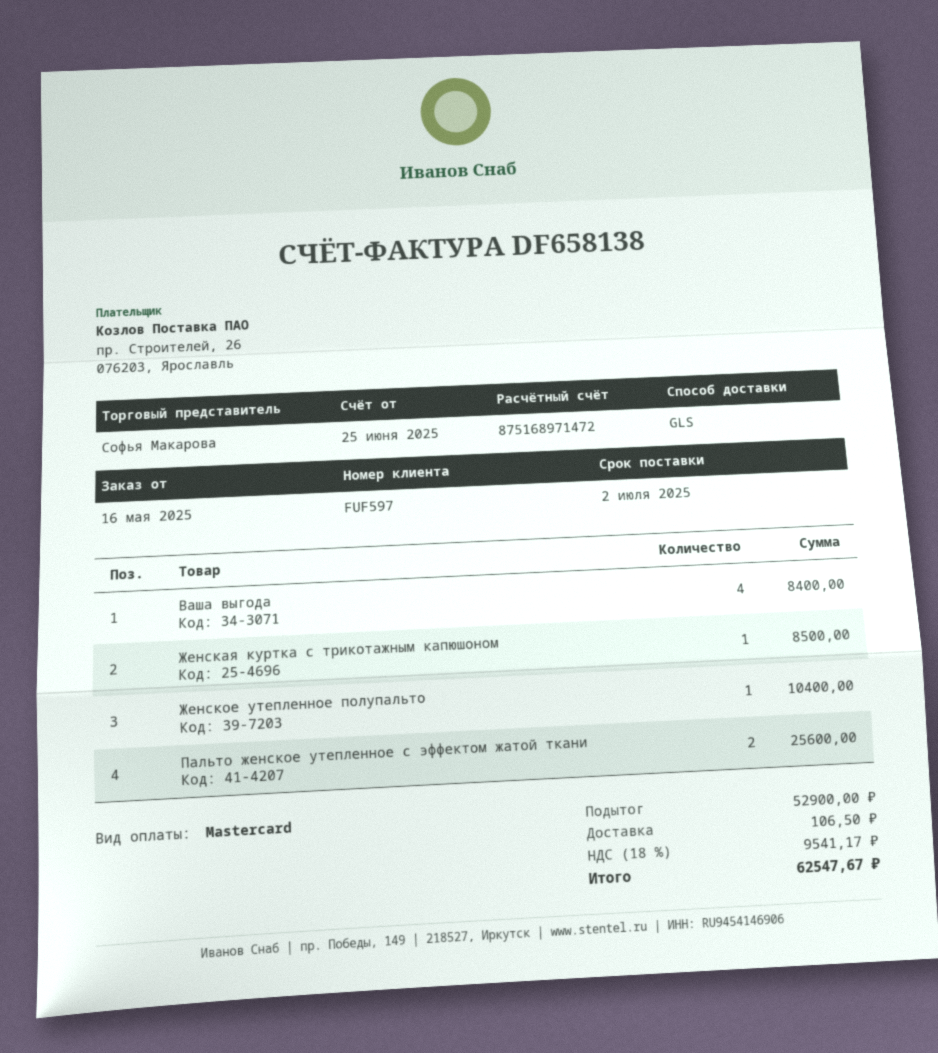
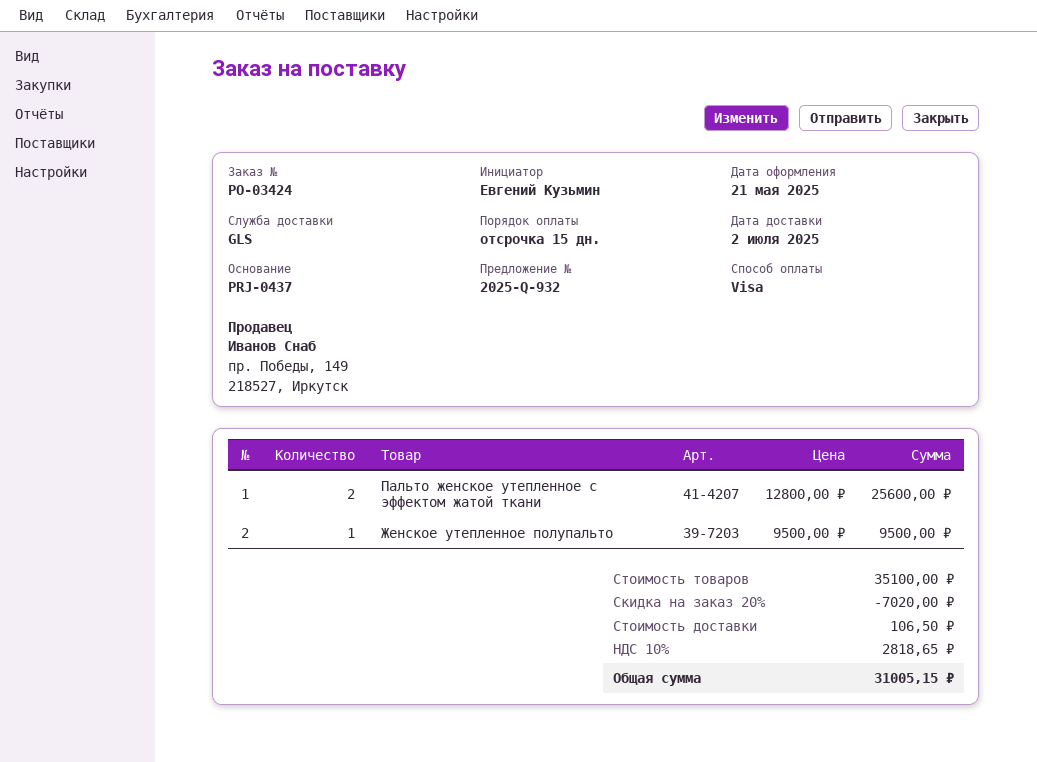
order date: 2025-05-16 -> 2025-05-21
payment method: Mastercard -> Visa
Ваша выгода: 4 for 8400.00 -> none
Женская куртка с трикотажным капюшоном: 1 for 8500.00 -> none
Женское утепленное полупальто: 1 for 10400.00 -> 1 for 9500.00
subtotal: 52900.00 -> 35100.00
discount: none -> 20% = 7020.00
tax: 18% = 9541.17 -> 10% = 2818.65
total: 62547.67 -> 31005.15

